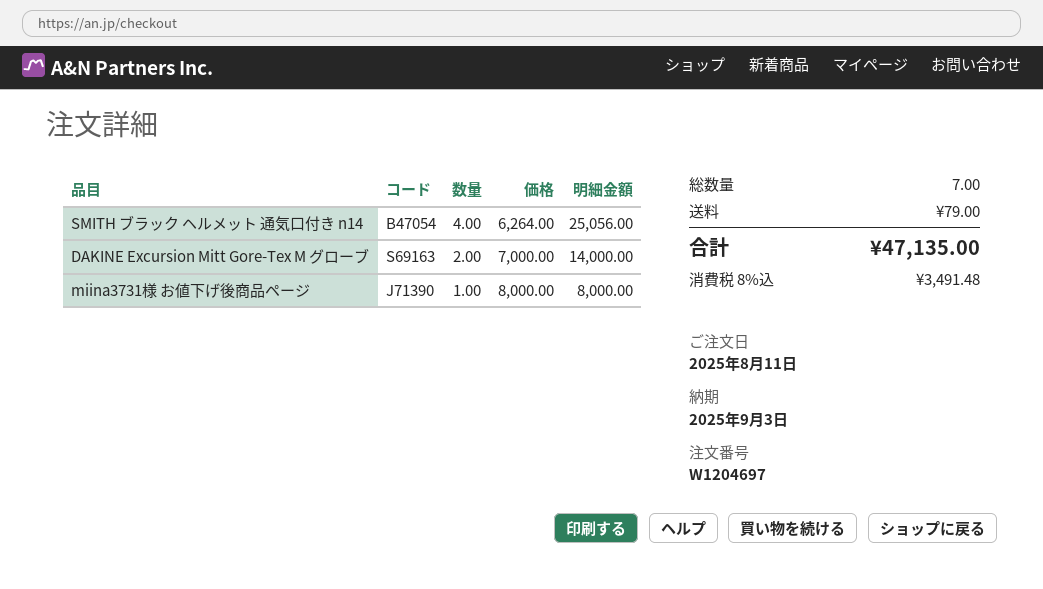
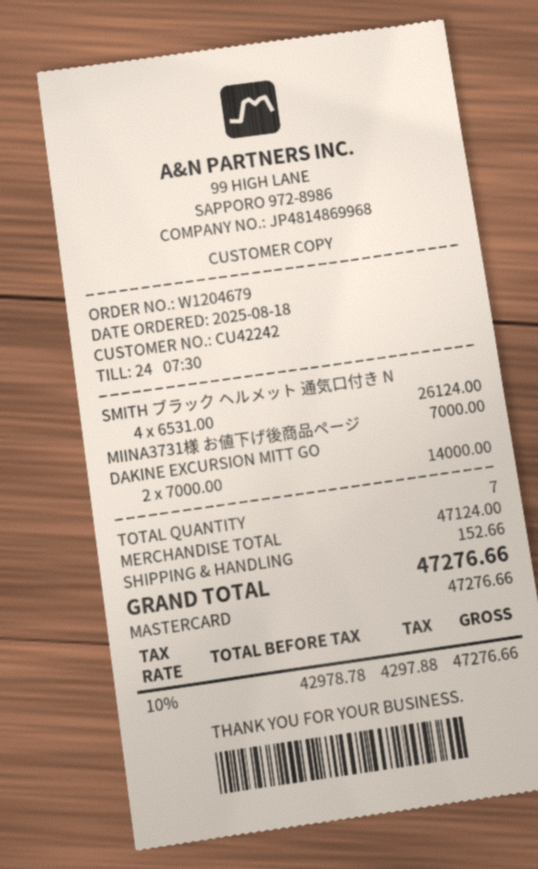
order number: W1204697 -> W1204679
order date: 2025-08-11 -> 2025-08-18
SMITH ブラック ヘルメット 通気口付き n14: 4 x 6264.00 = 25056.00 -> 4 x 6531.00 = 26124.00
miina3731様 お値下げ後商品ページ: 1 x 8000.00 = 8000.00 -> 1 x 7000.00 = 7000.00
shipping: 79.00 -> 152.66
tax: 8% = 3491.48 -> 10% = 4297.88
total: 47135.00 -> 47276.66

